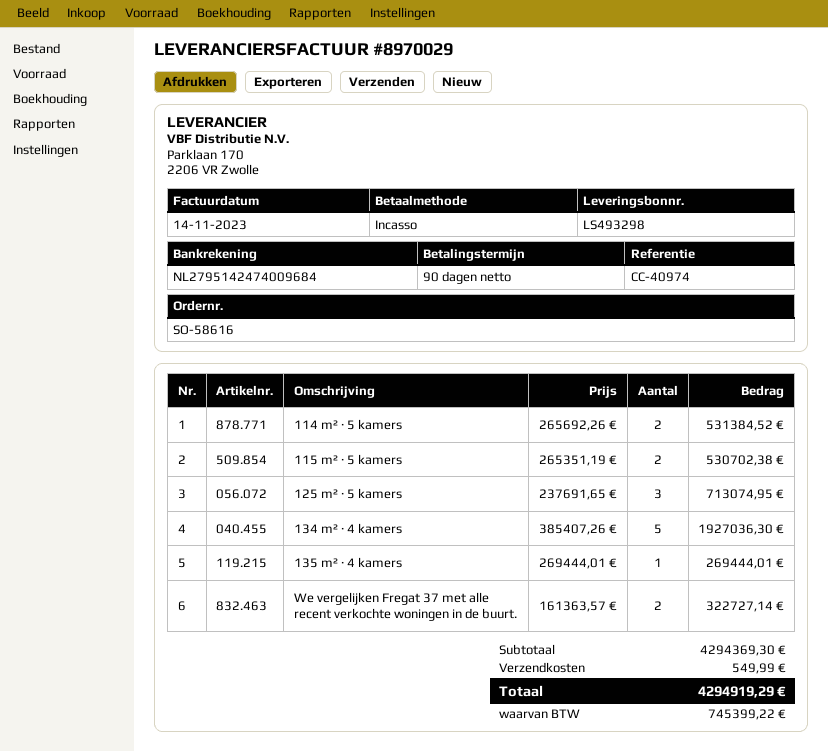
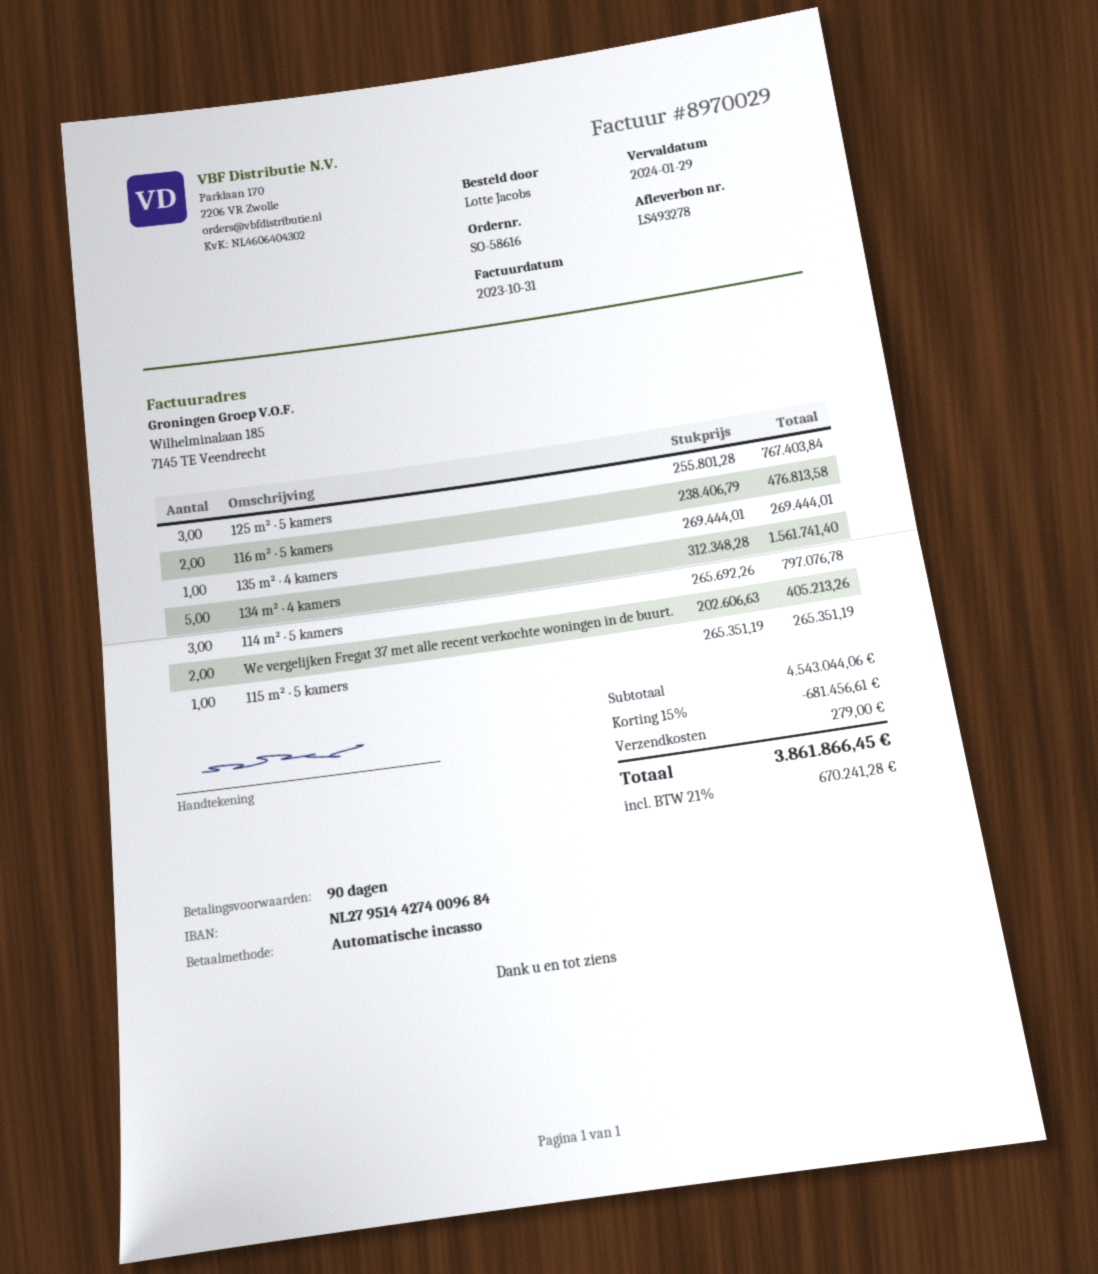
delivery note number: LS493298 -> LS493278
invoice date: 2023-11-14 -> 2023-10-31
bank account: NL2795142474009684 -> NL2795144274009684
114 m² · 5 kamers: 2 x 265692.26 = 531384.52 -> 3 x 265692.26 = 797076.78
115 m² · 5 kamers: 2 x 265351.19 = 530702.38 -> 1 x 265351.19 = 265351.19
125 m² · 5 kamers: 3 x 237691.65 = 713074.95 -> 3 x 255801.28 = 767403.84
134 m² · 4 kamers: 5 x 385407.26 = 1927036.30 -> 5 x 312348.28 = 1561741.40
We vergelijken Fregat 37 met alle recent verkochte woningen in de buurt.: 2 x 161363.57 = 322727.14 -> 2 x 202606.63 = 405213.26
116 m² · 5 kamers: none -> 2 x 238406.79 = 476813.58
subtotal: 4294369.30 -> 4543044.06
discount: none -> 15% = 681456.61
shipping: 549.99 -> 279.00
tax: 745399.22 -> 670241.28
total: 4294919.29 -> 3861866.45

